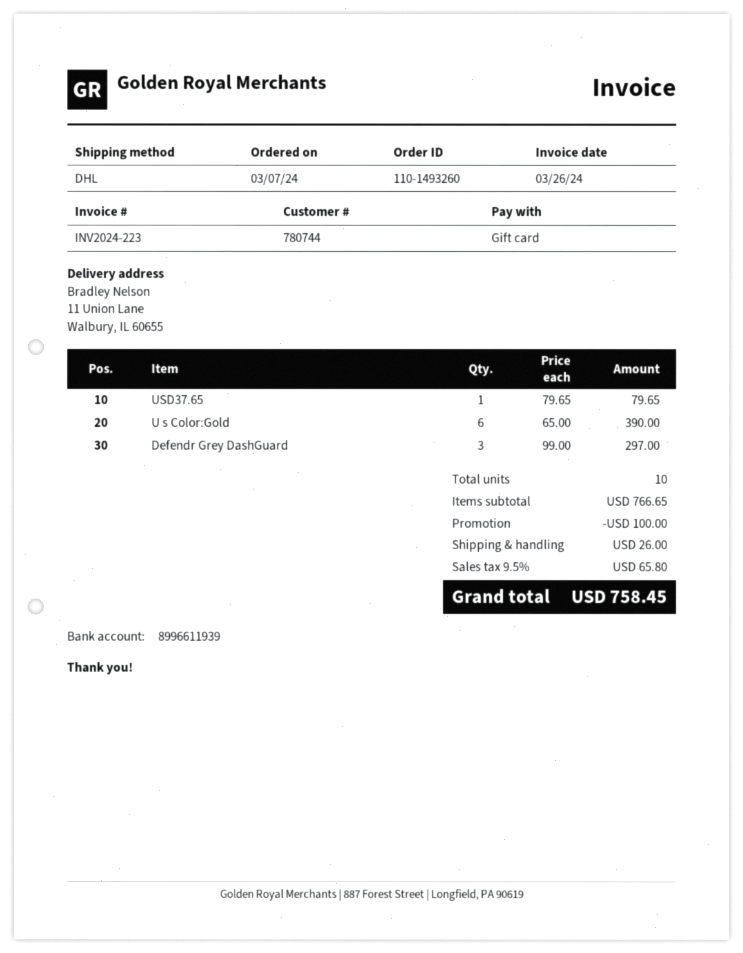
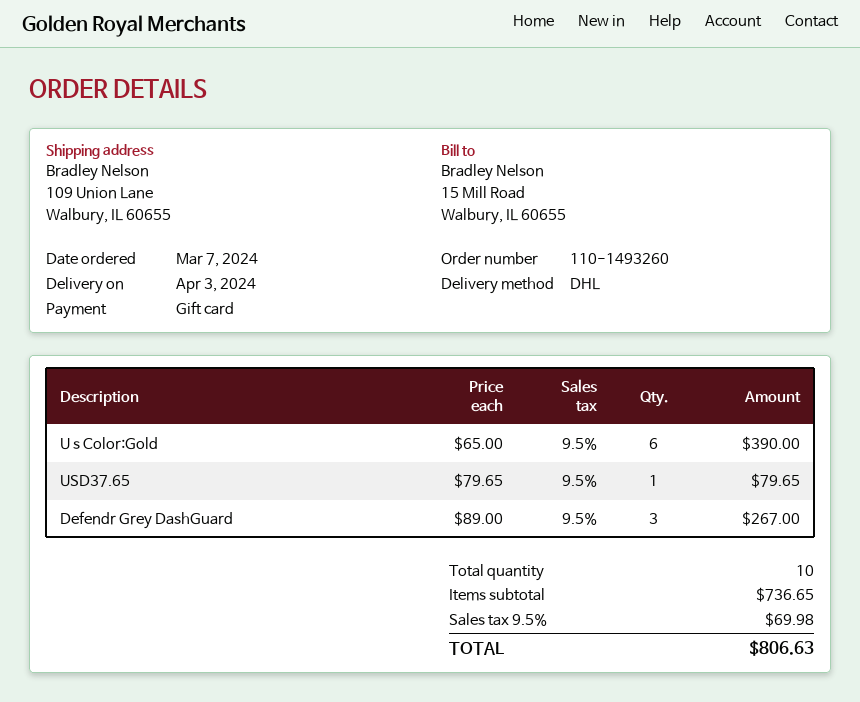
ship to: 11 Union Lane, Walbury, IL 60655 -> 109 Union Lane, Walbury, IL 60655
Defendr Grey DashGuard: 3 x 99.00 = 297.00 -> 3 x 89.00 = 267.00
subtotal: 766.65 -> 736.65
discount: 100.00 -> none
shipping: 26.00 -> none
tax: 9.5% = 65.80 -> 9.5% = 69.98
total: 758.45 -> 806.63

